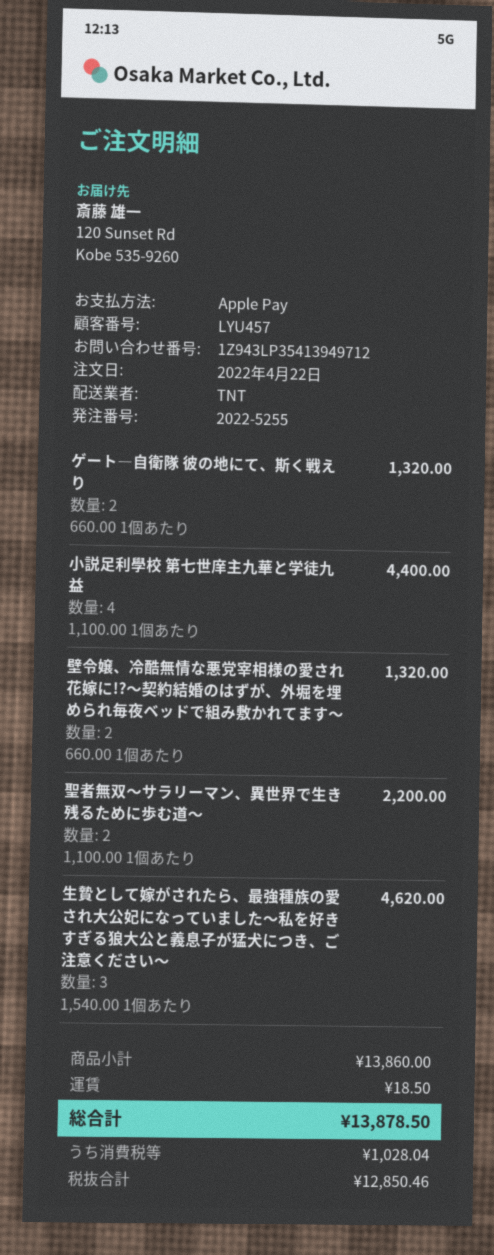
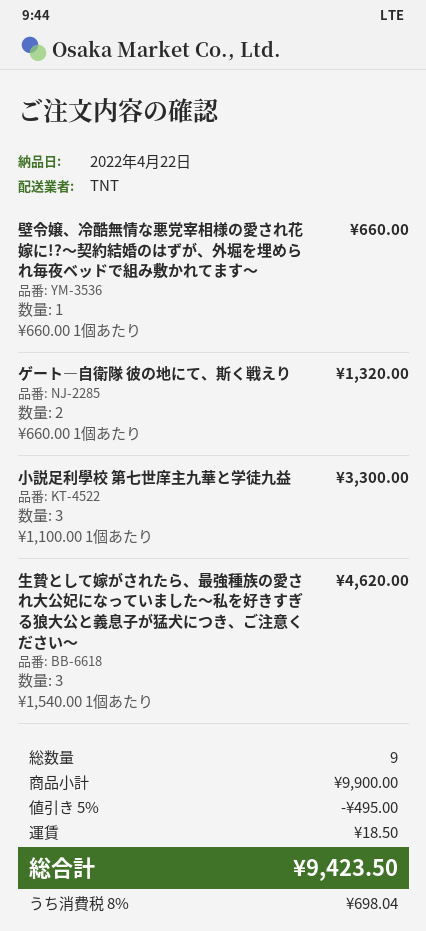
小説足利學校 第七世庠主九華と学徒九益: 4 x 1100.00 = 4400.00 -> 3 x 1100.00 = 3300.00
壁令嬢、冷酷無情な悪党宰相様の愛され花嫁に!?〜契約結婚のはずが、外堀を埋められ毎夜ベッドで組み敷かれてます〜: 2 x 660.00 = 1320.00 -> 1 x 660.00 = 660.00
聖者無双〜サラリーマン、異世界で生き残るために歩む道〜: 2 x 1100.00 = 2200.00 -> none
subtotal: 13860.00 -> 9900.00
discount: none -> 5% = 495.00
tax: 1028.04 -> 698.04
total: 13878.50 -> 9423.50

